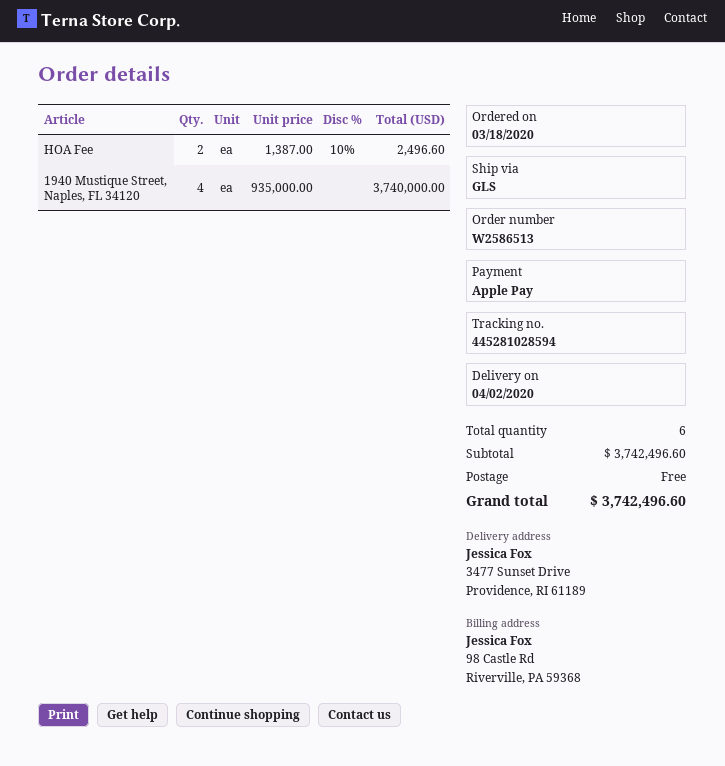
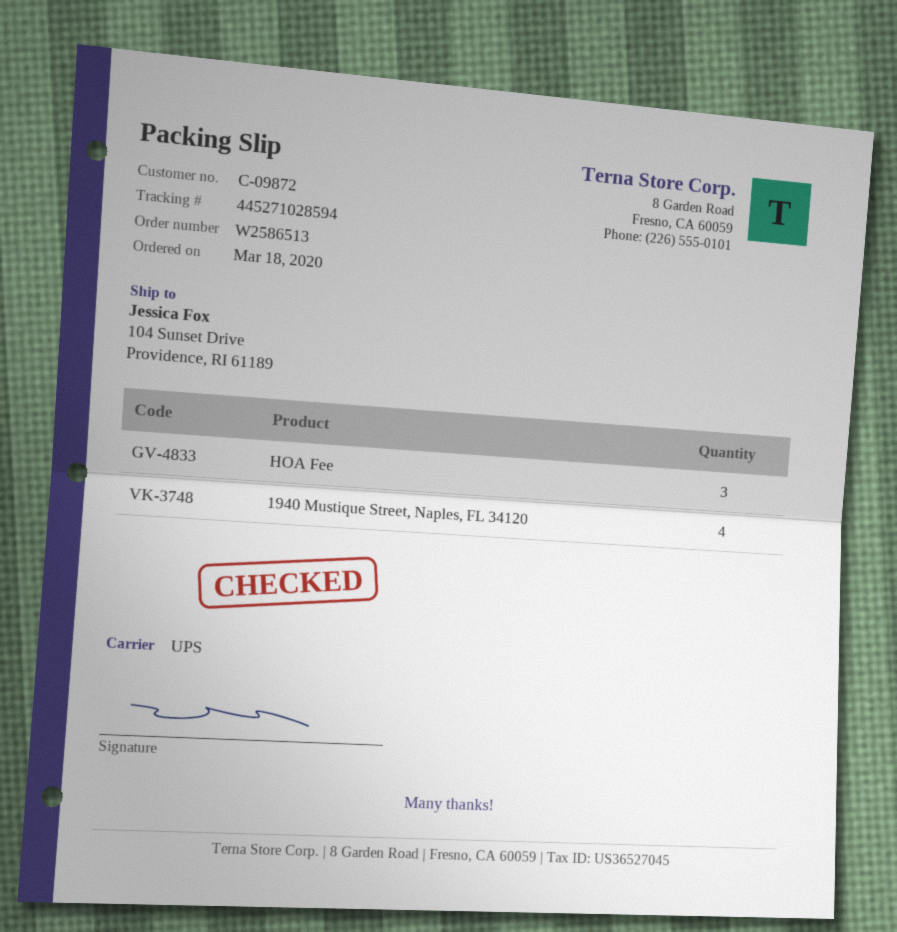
shipping method: GLS -> UPS
tracking number: 445281028594 -> 445271028594
ship to: 3477 Sunset Drive, Providence, RI 61189 -> 104 Sunset Drive, Providence, RI 61189
HOA Fee: 2 -> 3

